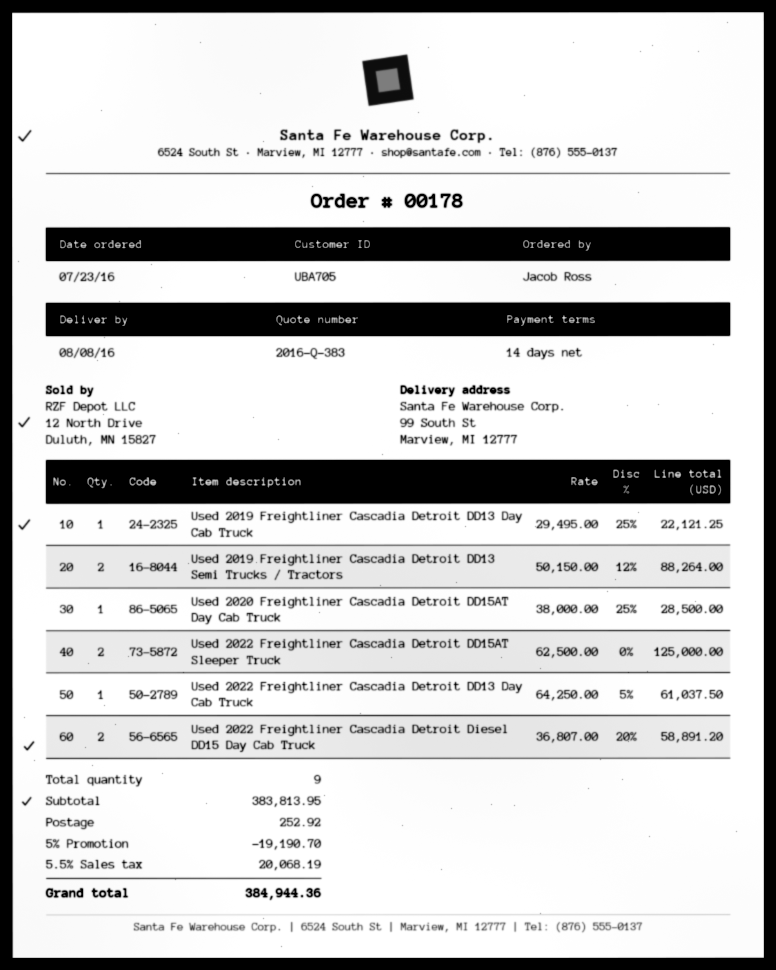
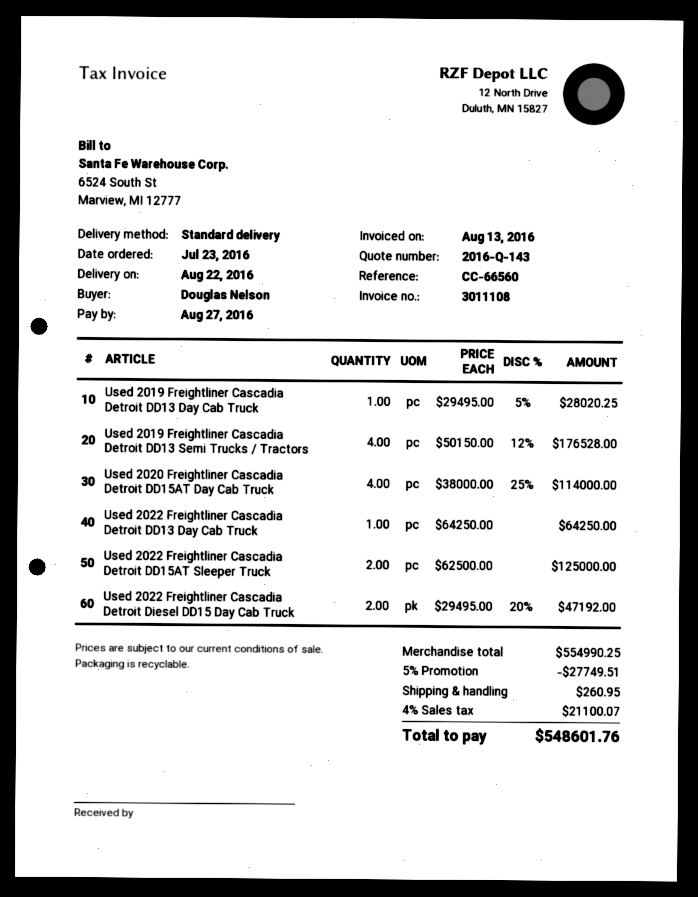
quote number: 2016-Q-383 -> 2016-Q-143
delivery date: 2016-08-08 -> 2016-08-22
ordered by: Jacob Ross -> Douglas Nelson
Used 2019 Freightliner Cascadia Detroit DD13 Day Cab Truck: 1 x 29495.00 - 25% = 22121.25 -> 1 x 29495.00 - 5% = 28020.25
Used 2019 Freightliner Cascadia Detroit DD13 Semi Trucks / Tractors: 2 x 50150.00 - 12% = 88264.00 -> 4 x 50150.00 - 12% = 176528.00
Used 2020 Freightliner Cascadia Detroit DD15AT Day Cab Truck: 1 x 38000.00 - 25% = 28500.00 -> 4 x 38000.00 - 25% = 114000.00
Used 2022 Freightliner Cascadia Detroit DD13 Day Cab Truck: 1 x 64250.00 - 5% = 61037.50 -> 1 x 64250.00 = 64250.00
Used 2022 Freightliner Cascadia Detroit Diesel DD15 Day Cab Truck: 2 x 36807.00 - 20% = 58891.20 -> 2 x 29495.00 - 20% = 47192.00
subtotal: 383813.95 -> 554990.25
discount: 5% = 19190.70 -> 5% = 27749.51
shipping: 252.92 -> 260.95
tax: 5.5% = 20068.19 -> 4% = 21100.07
total: 384944.36 -> 548601.76

